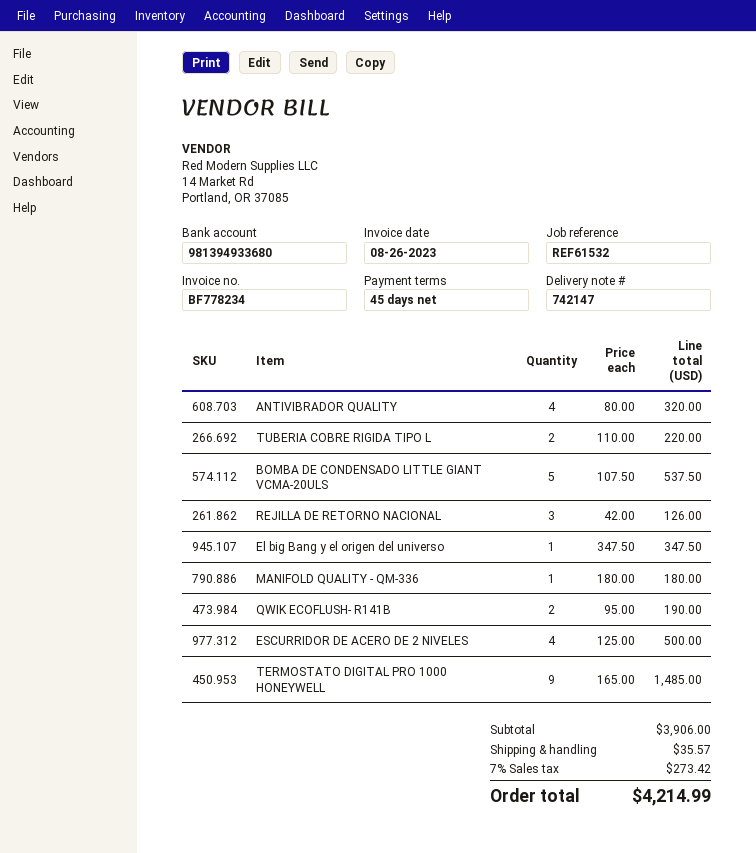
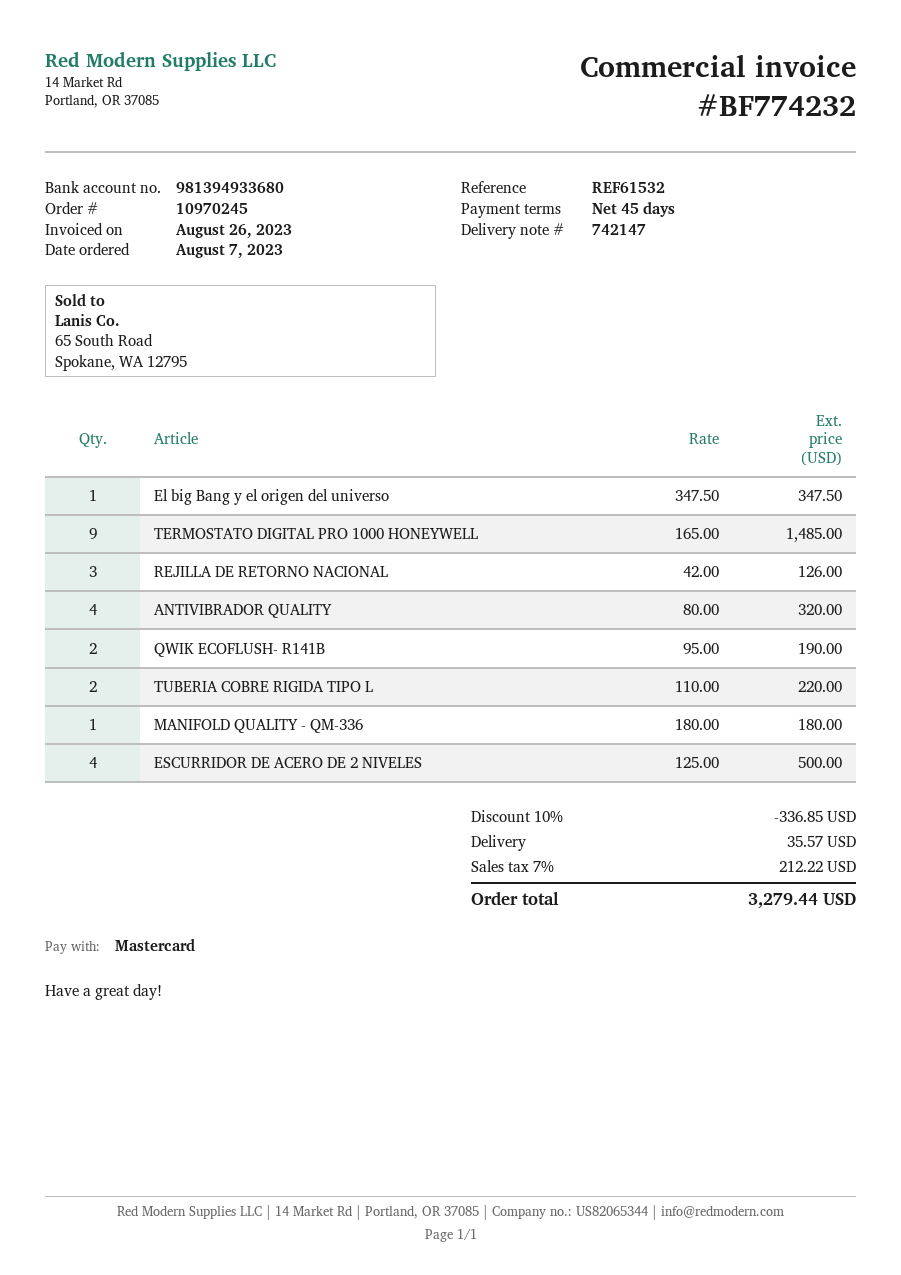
invoice number: BF778234 -> BF774232
BOMBA DE CONDENSADO LITTLE GIANT VCMA-20ULS: 5 x 107.50 = 537.50 -> none
discount: none -> 10% = 336.85
tax: 7% = 273.42 -> 7% = 212.22
total: 4214.99 -> 3279.44

